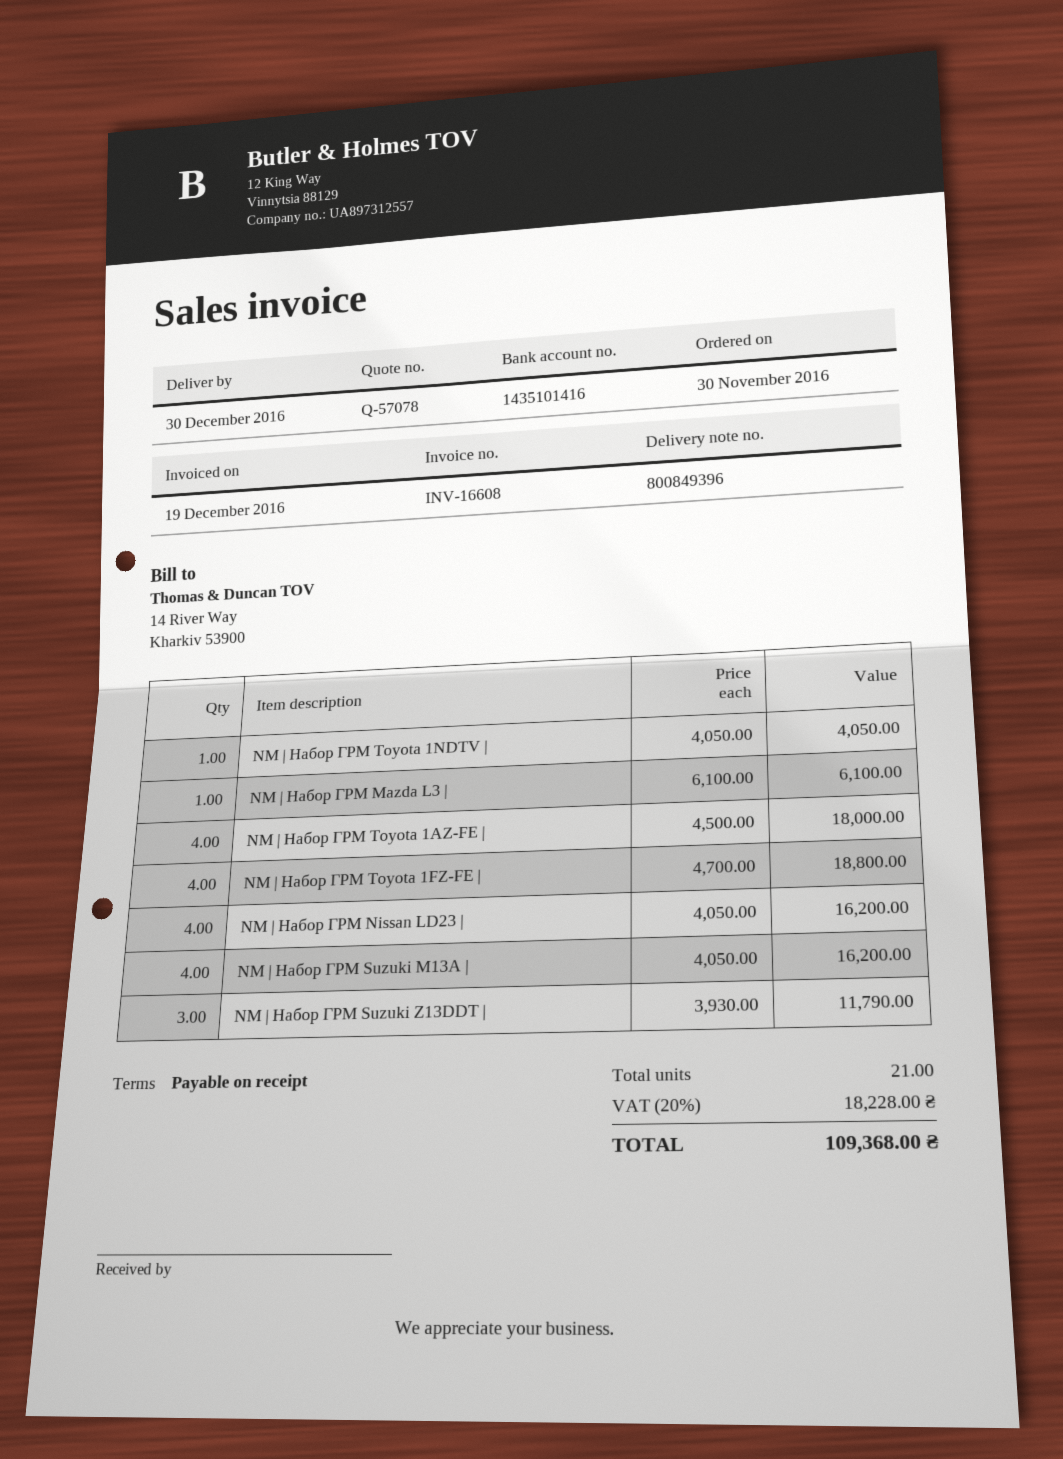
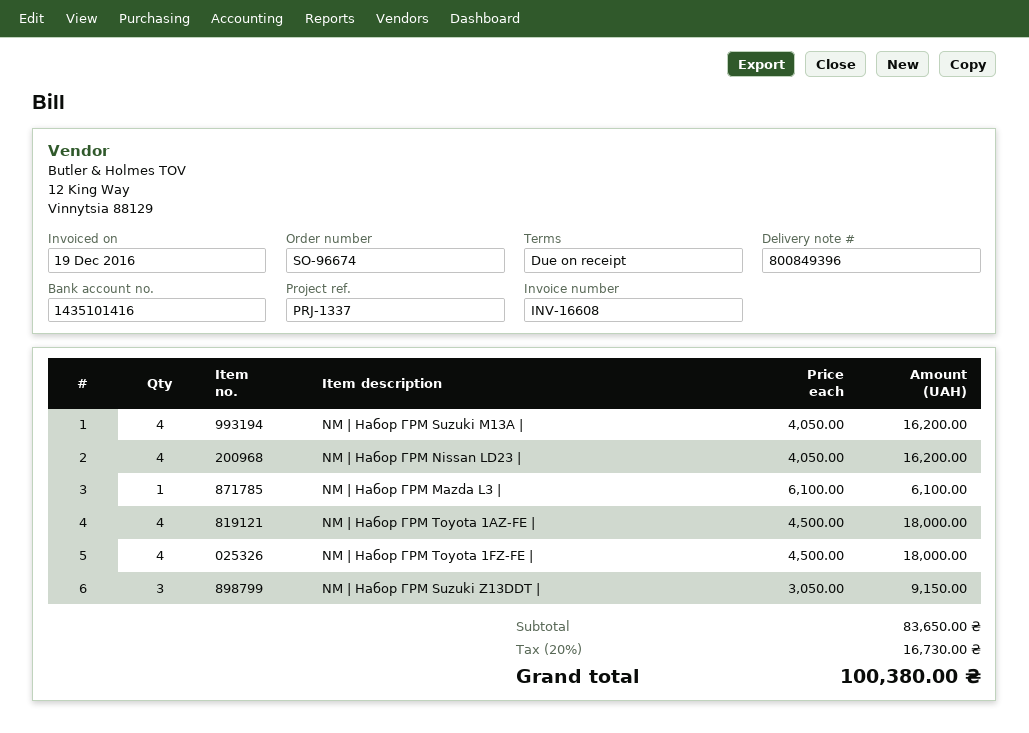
NM | Набор ГРМ Toyota 1NDTV |: 1 x 4050.00 = 4050.00 -> none
NM | Набор ГРМ Toyota 1FZ-FE |: 4 x 4700.00 = 18800.00 -> 4 x 4500.00 = 18000.00
NM | Набор ГРМ Suzuki Z13DDT |: 3 x 3930.00 = 11790.00 -> 3 x 3050.00 = 9150.00
tax: 20% = 18228.00 -> 20% = 16730.00
total: 109368.00 -> 100380.00

